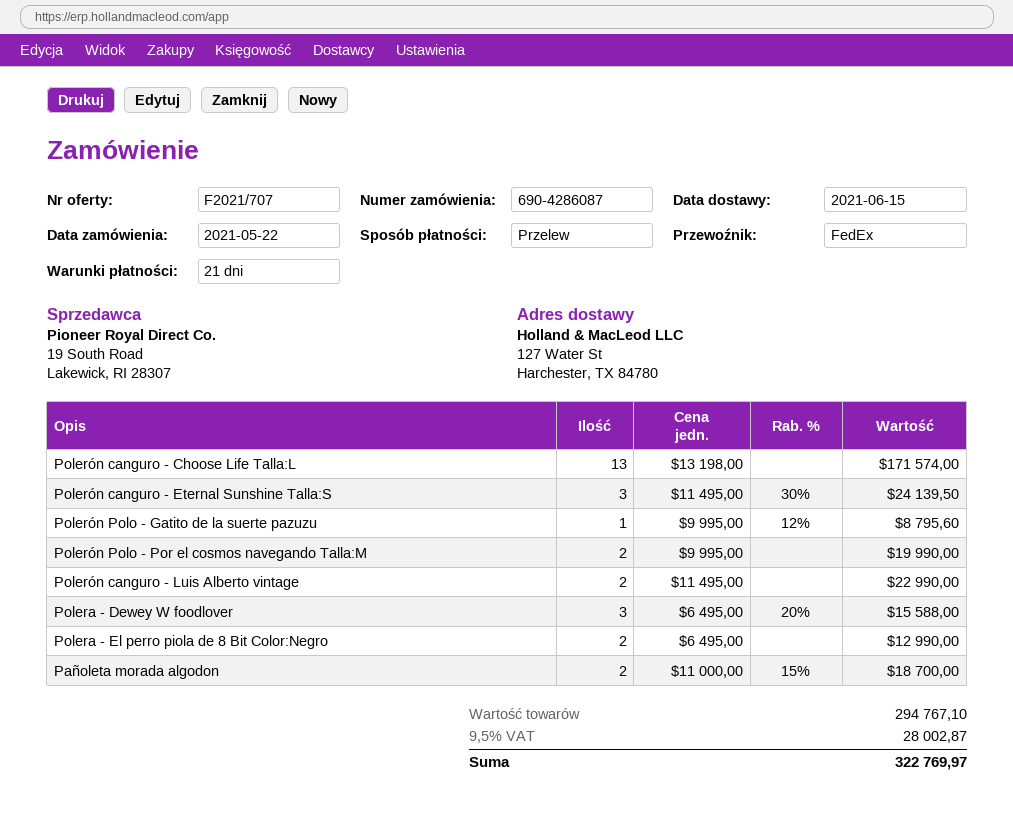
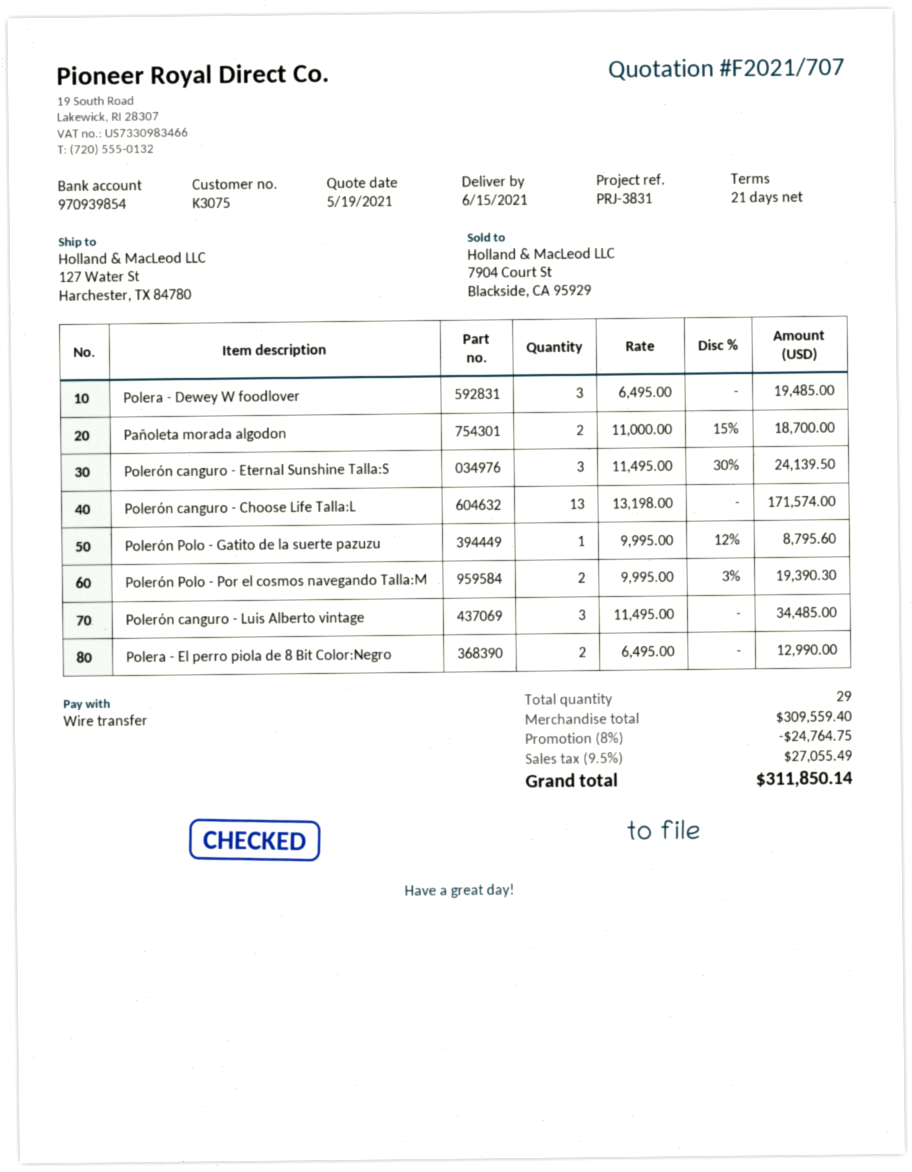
Polerón Polo - Por el cosmos navegando Talla:M: 2 x 9995.00 = 19990.00 -> 2 x 9995.00 - 3% = 19390.30
Polerón canguro - Luis Alberto vintage: 2 x 11495.00 = 22990.00 -> 3 x 11495.00 = 34485.00
Polera - Dewey W foodlover: 3 x 6495.00 - 20% = 15588.00 -> 3 x 6495.00 = 19485.00
subtotal: 294767.10 -> 309559.40
discount: none -> 8% = 24764.75
tax: 9.5% = 28002.87 -> 9.5% = 27055.49
total: 322769.97 -> 311850.14

